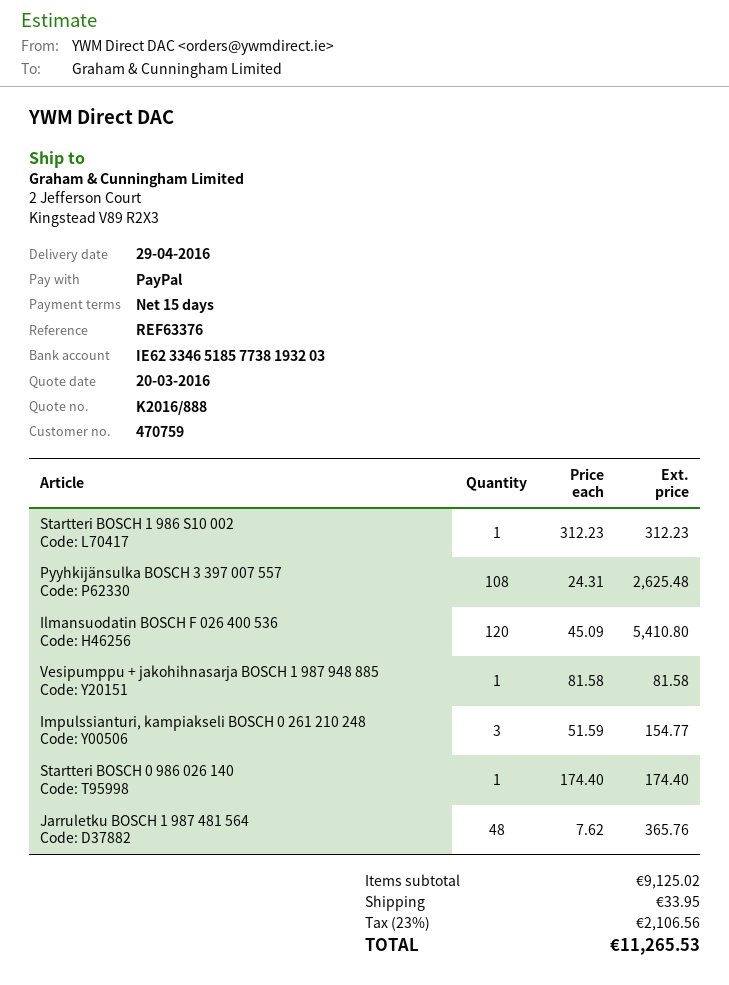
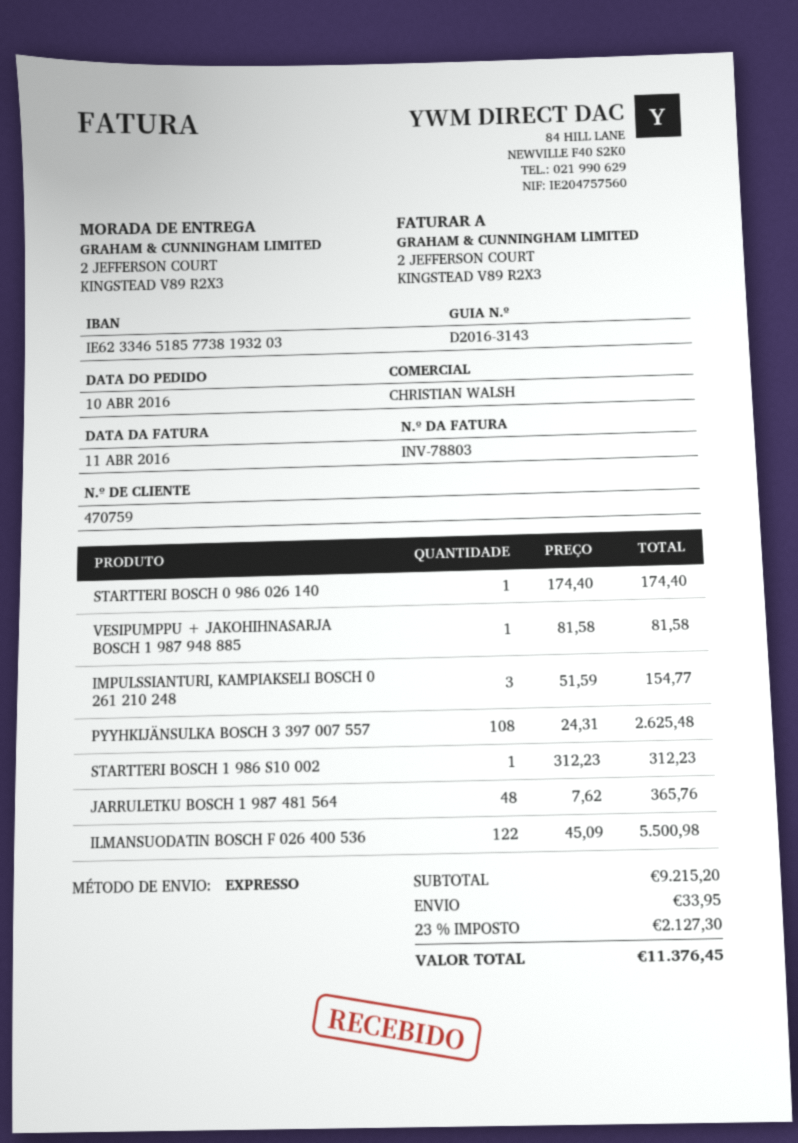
Ilmansuodatin BOSCH F 026 400 536: 120 x 45.09 = 5410.80 -> 122 x 45.09 = 5500.98
subtotal: 9125.02 -> 9215.20
tax: 23% = 2106.56 -> 23% = 2127.30
total: 11265.53 -> 11376.45

